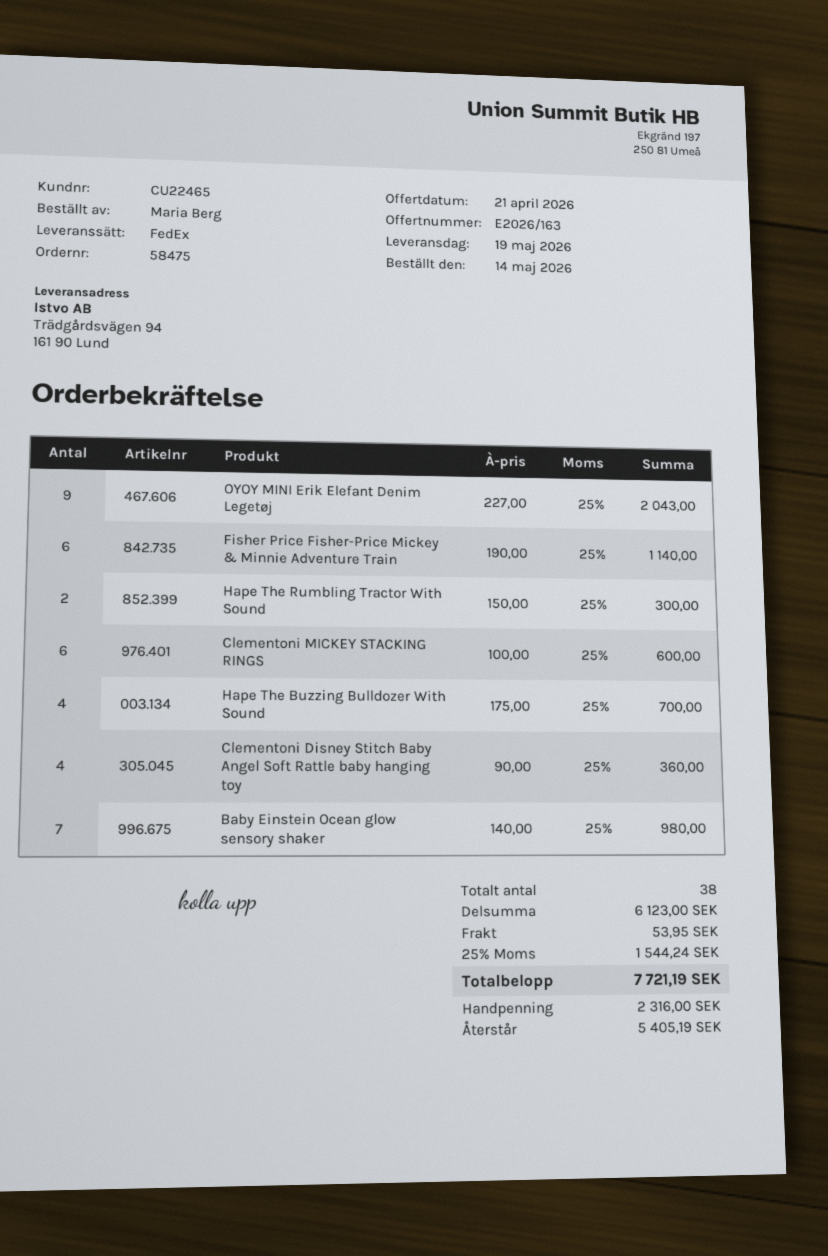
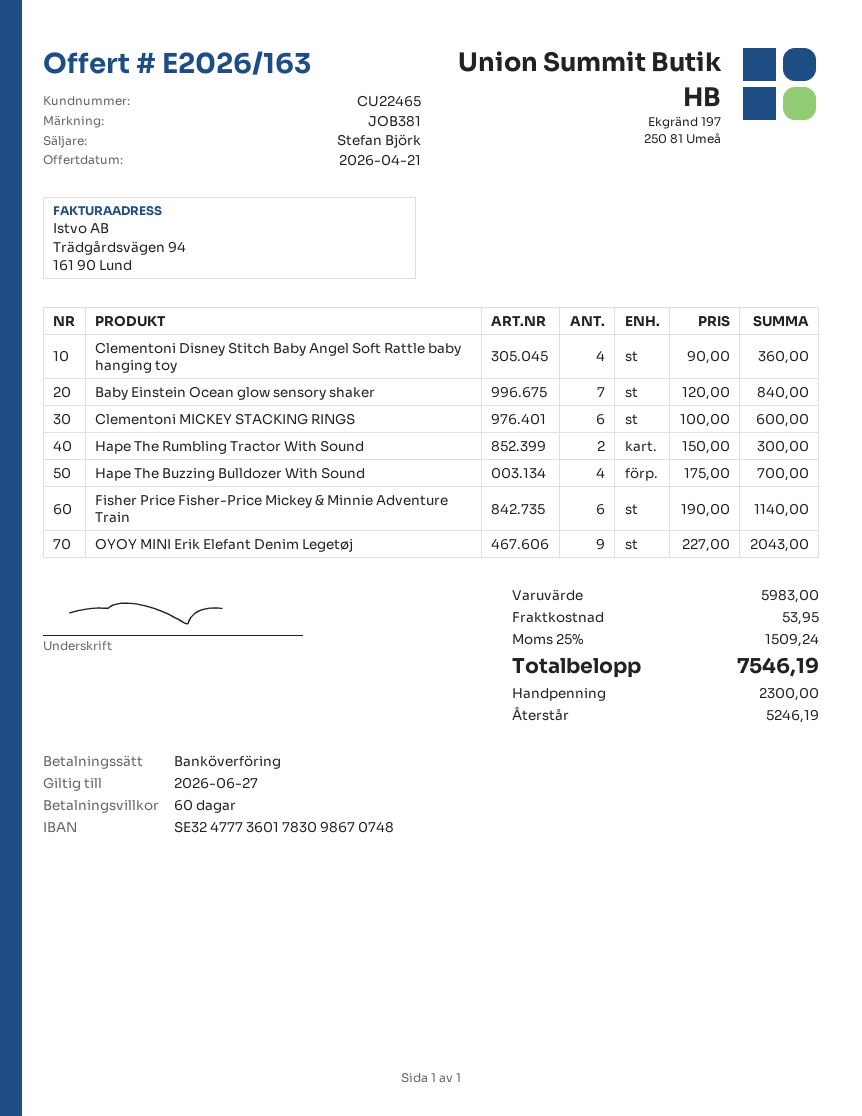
Baby Einstein Ocean glow sensory shaker: 7 x 140.00 = 980.00 -> 7 x 120.00 = 840.00
subtotal: 6123.00 -> 5983.00
tax: 25% = 1544.24 -> 25% = 1509.24
total: 7721.19 -> 7546.19
deposit: 2316.00 -> 2300.00
balance: 5405.19 -> 5246.19

